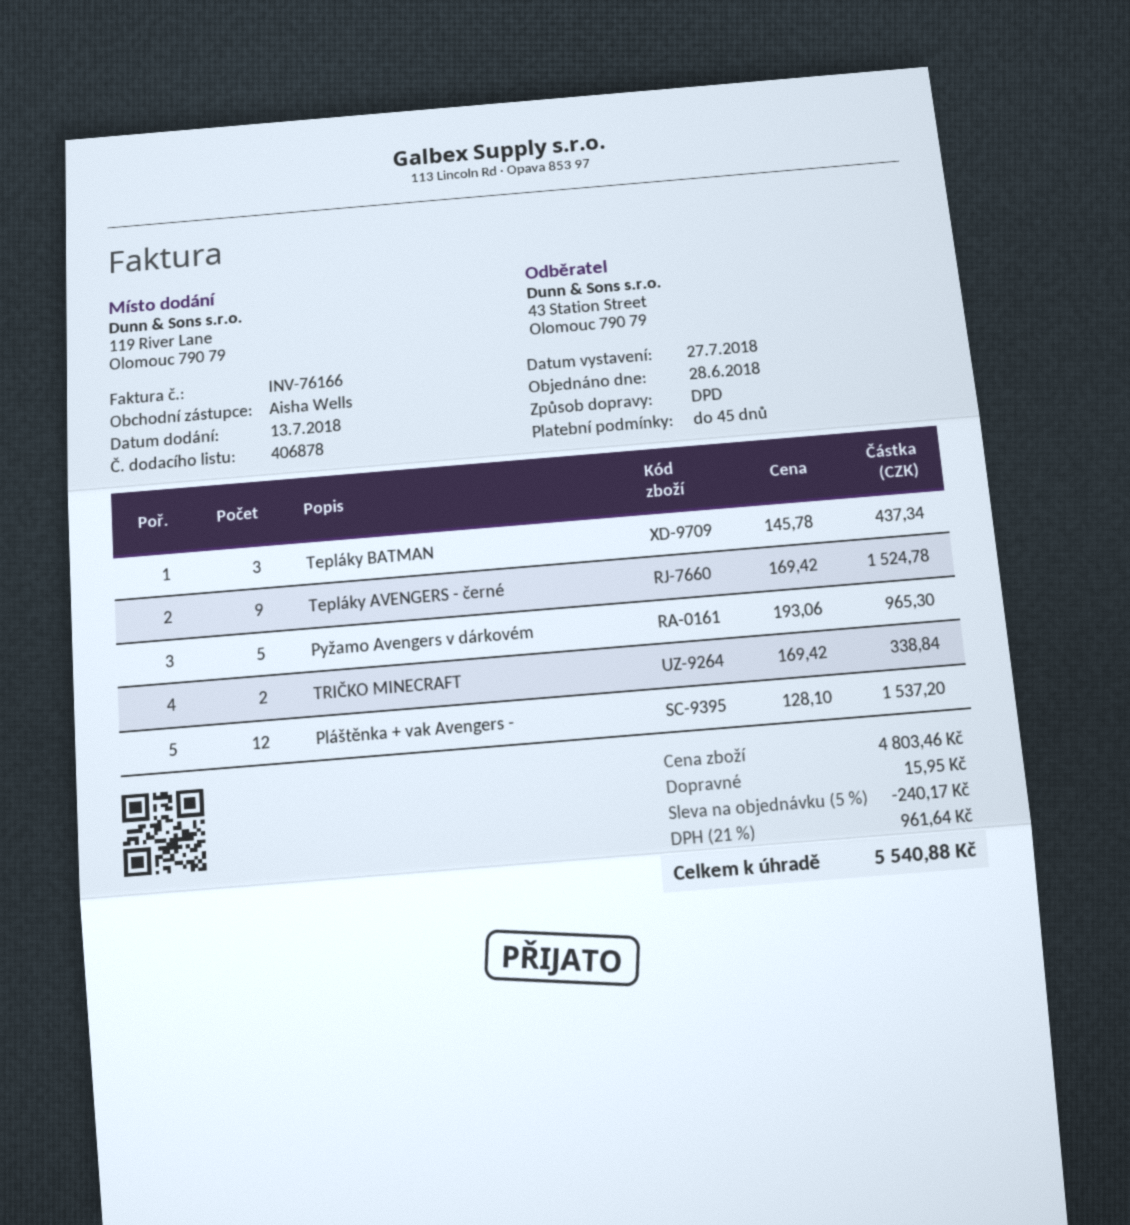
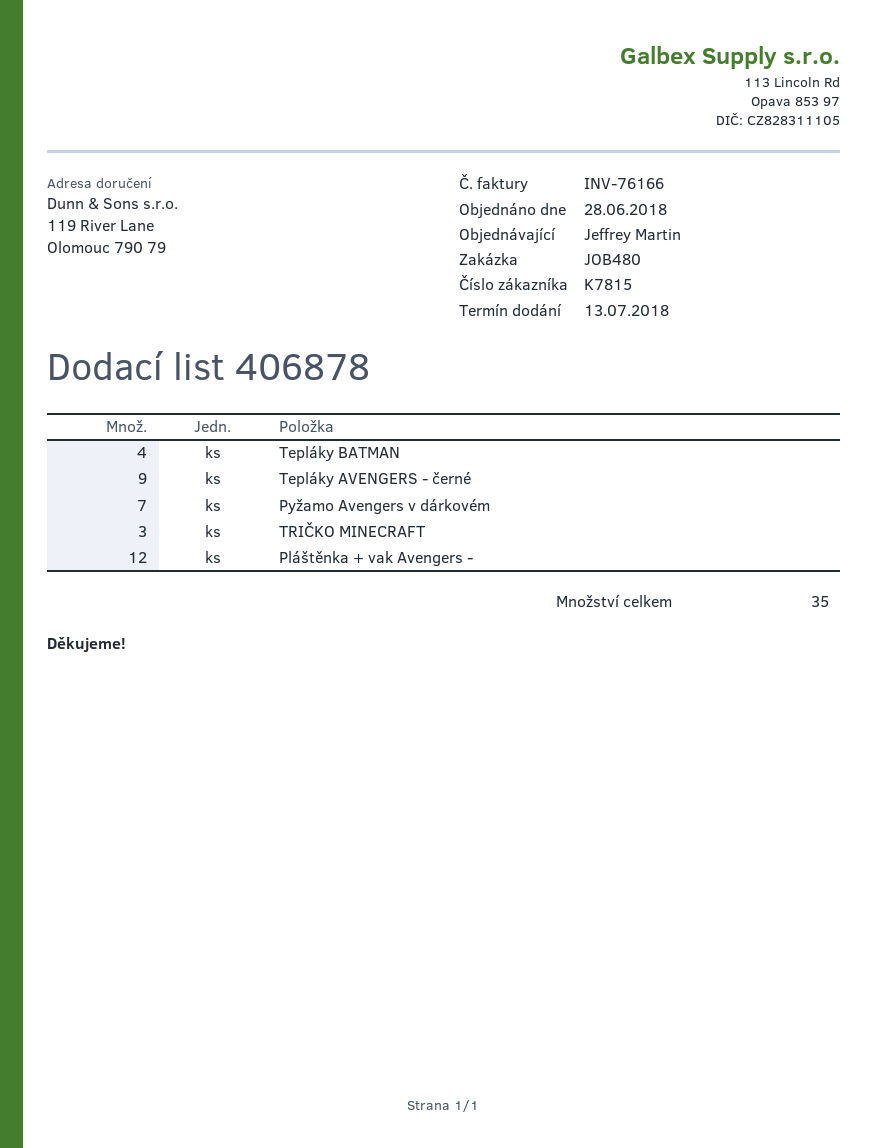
Tepláky BATMAN: 3 -> 4
Pyžamo Avengers v dárkovém: 5 -> 7
TRIČKO MINECRAFT: 2 -> 3

